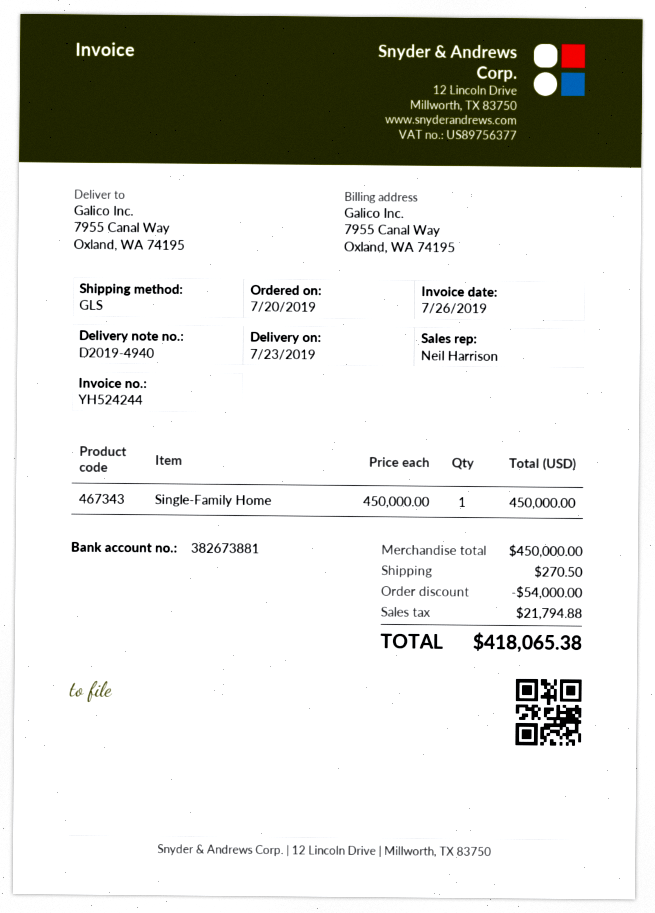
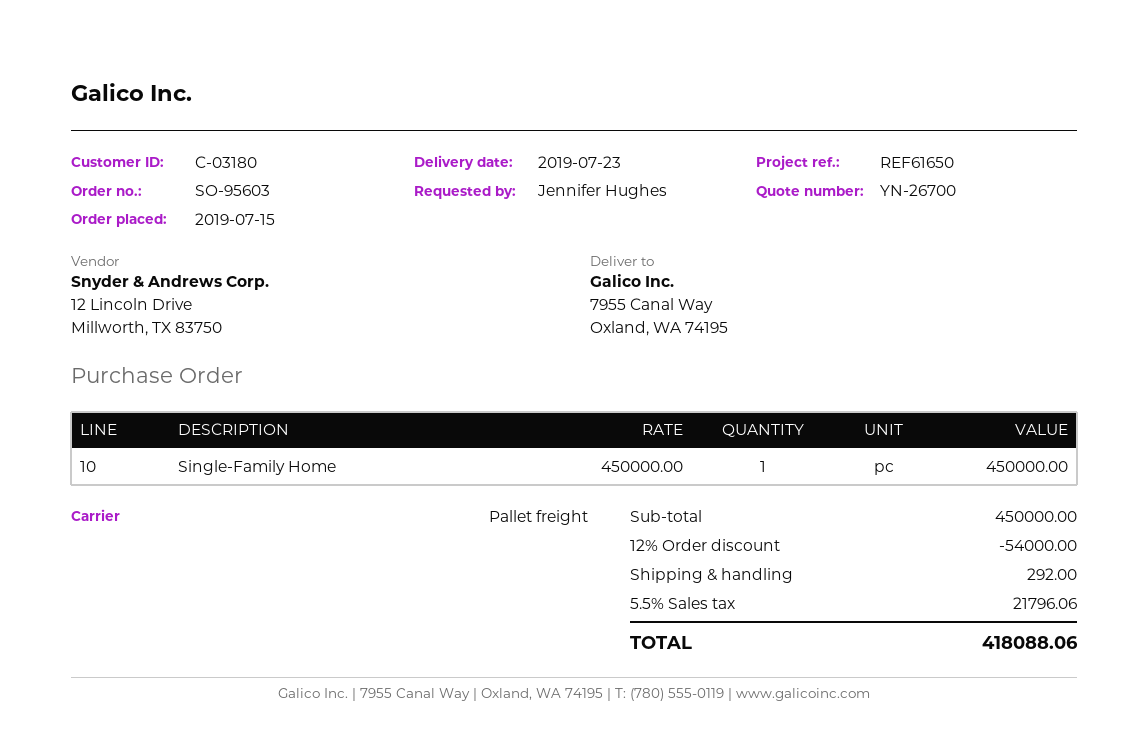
order date: 2019-07-20 -> 2019-07-15
shipping method: GLS -> pallet freight
shipping: 270.50 -> 292.00
tax: 21794.88 -> 21796.06
total: 418065.38 -> 418088.06

